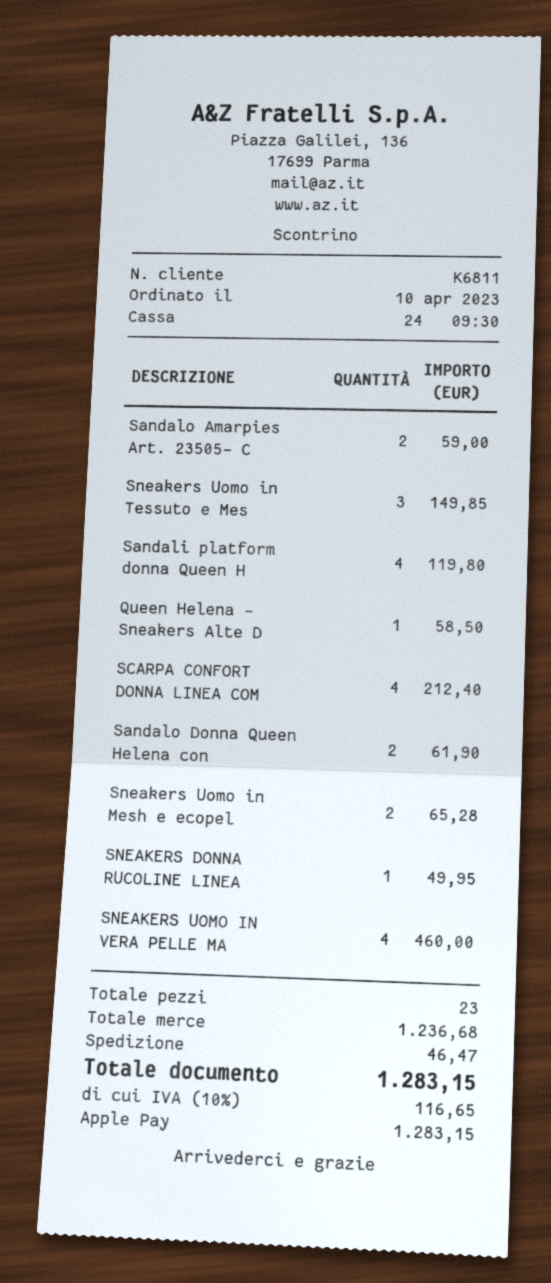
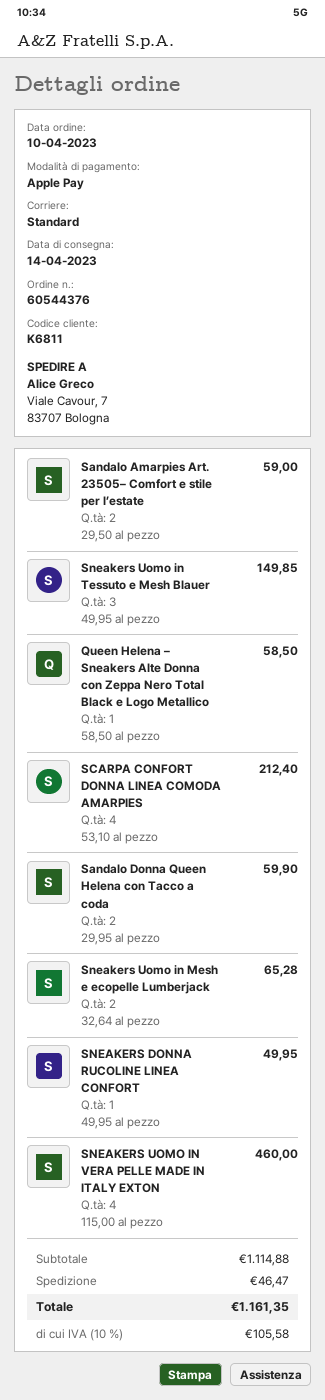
Sandali platform donna Queen H: 4 for 119.80 -> none
Sandalo Donna Queen Helena con: 2 for 61.90 -> 2 for 59.90
subtotal: 1236.68 -> 1114.88
tax: 10% = 116.65 -> 10% = 105.58
total: 1283.15 -> 1161.35

